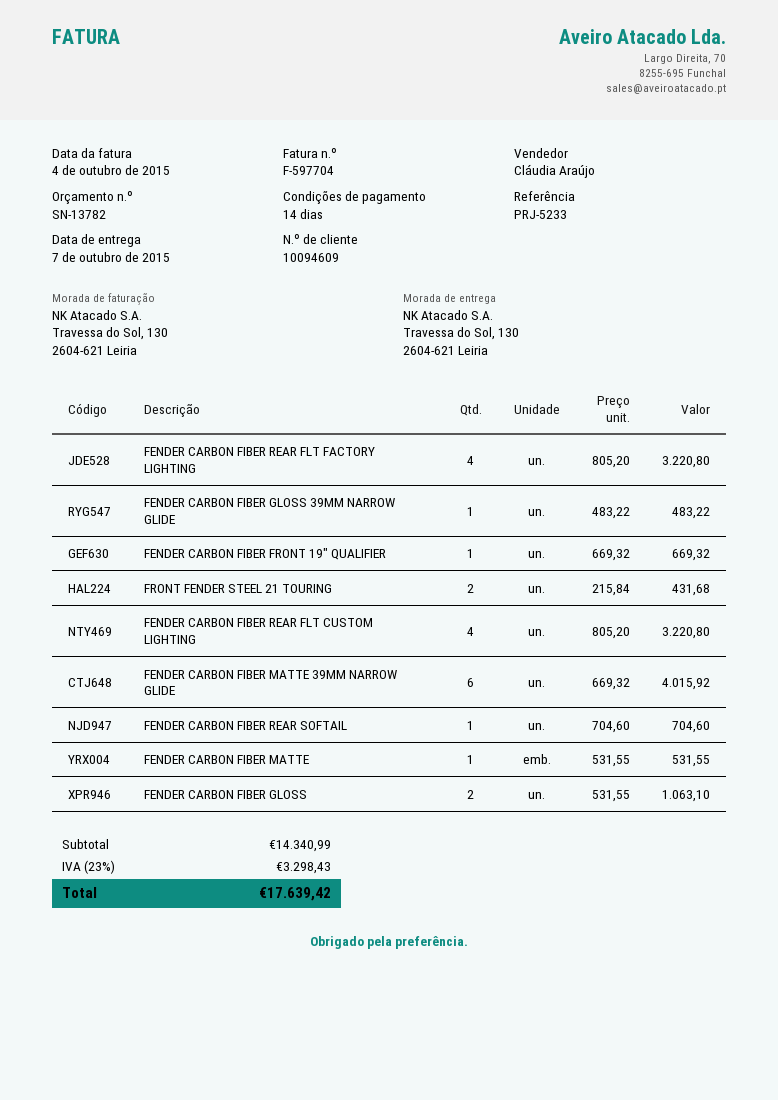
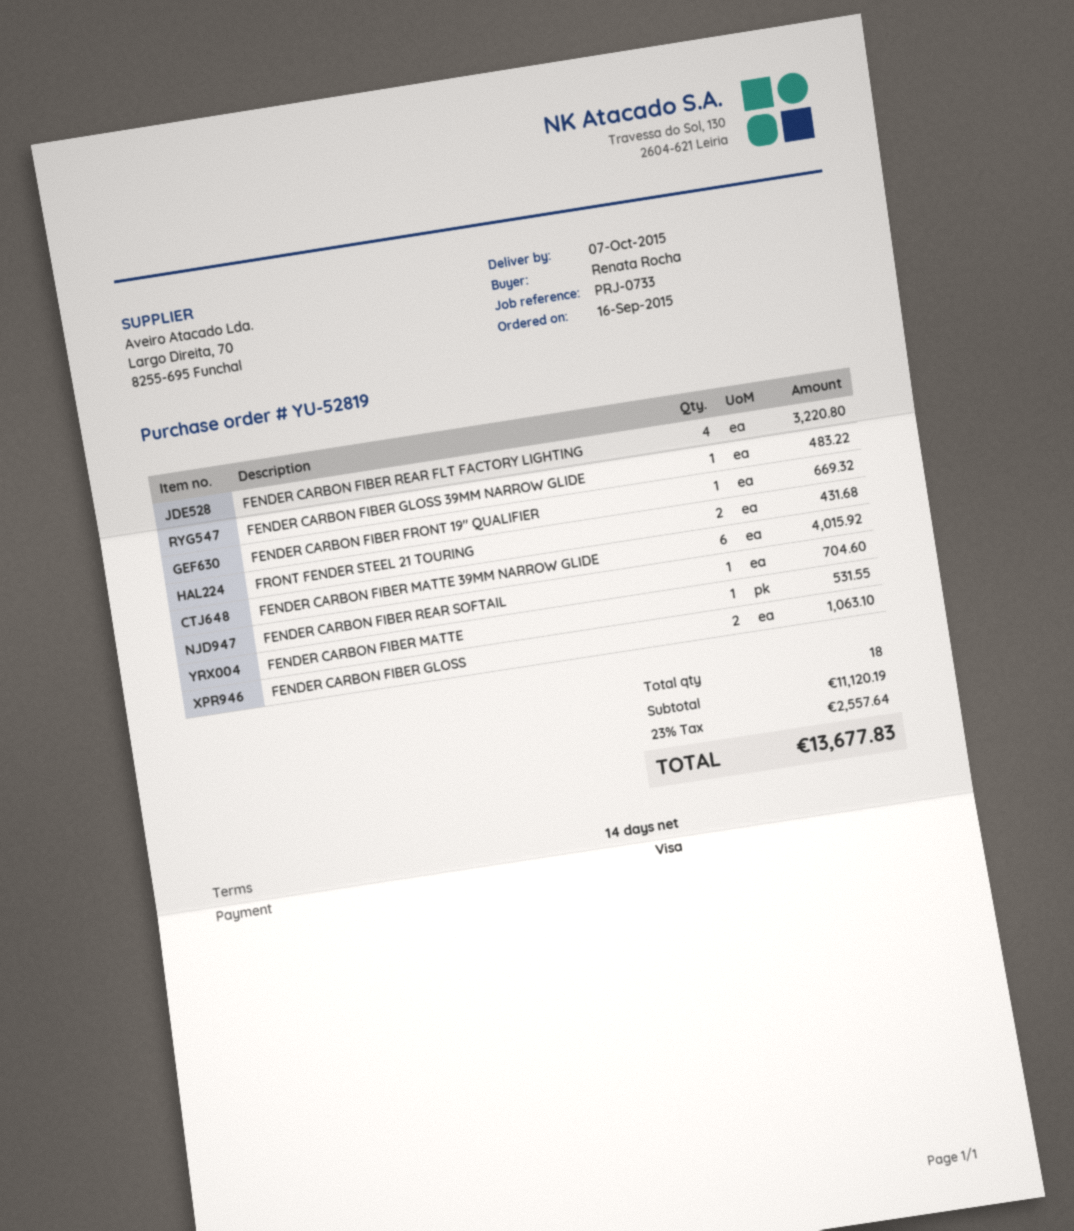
reference: PRJ-5233 -> PRJ-0733
FENDER CARBON FIBER REAR FLT CUSTOM LIGHTING: 4 for 3220.80 -> none
subtotal: 14340.99 -> 11120.19
tax: 23% = 3298.43 -> 23% = 2557.64
total: 17639.42 -> 13677.83

